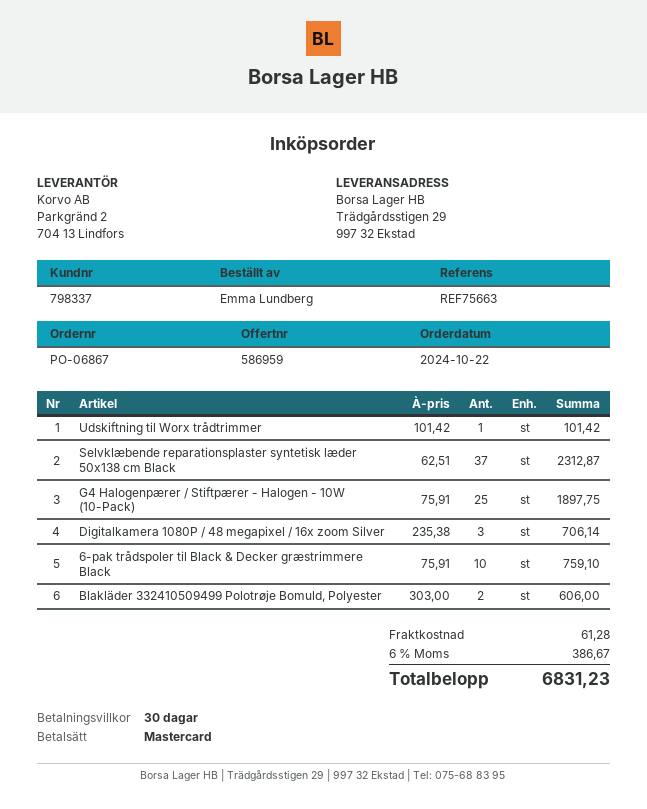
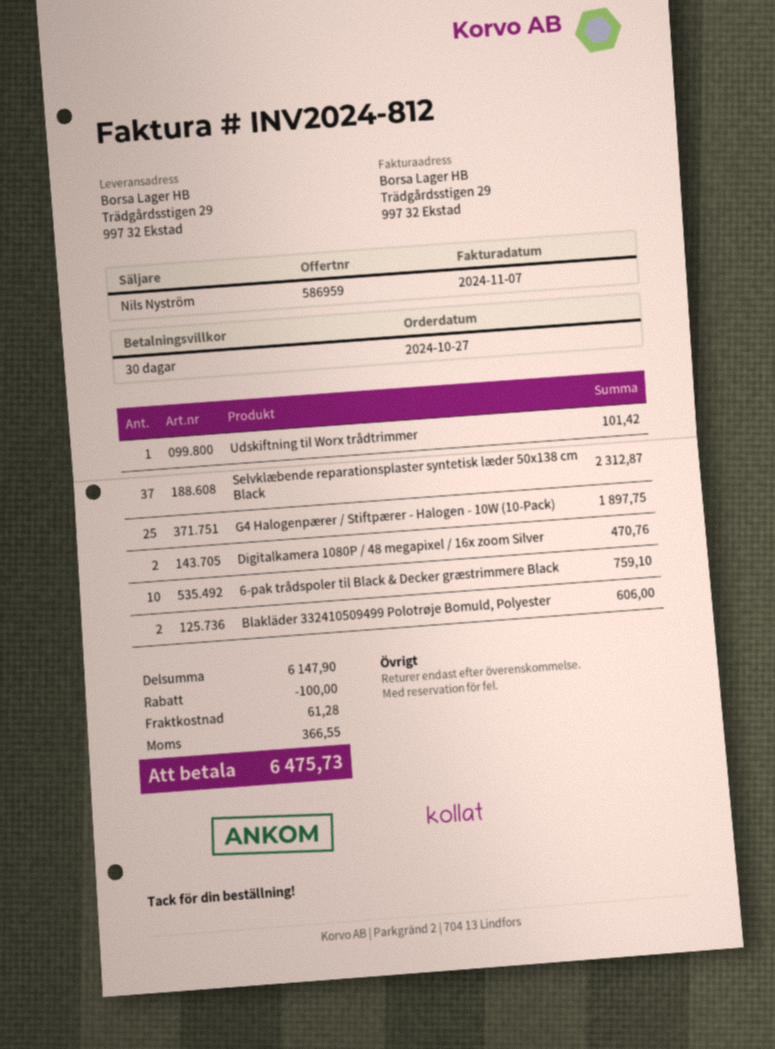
order date: 2024-10-22 -> 2024-10-27
Digitalkamera 1080P / 48 megapixel / 16x zoom Silver: 3 for 706.14 -> 2 for 470.76
discount: none -> 100.00
tax: 386.67 -> 366.55
total: 6831.23 -> 6475.73

